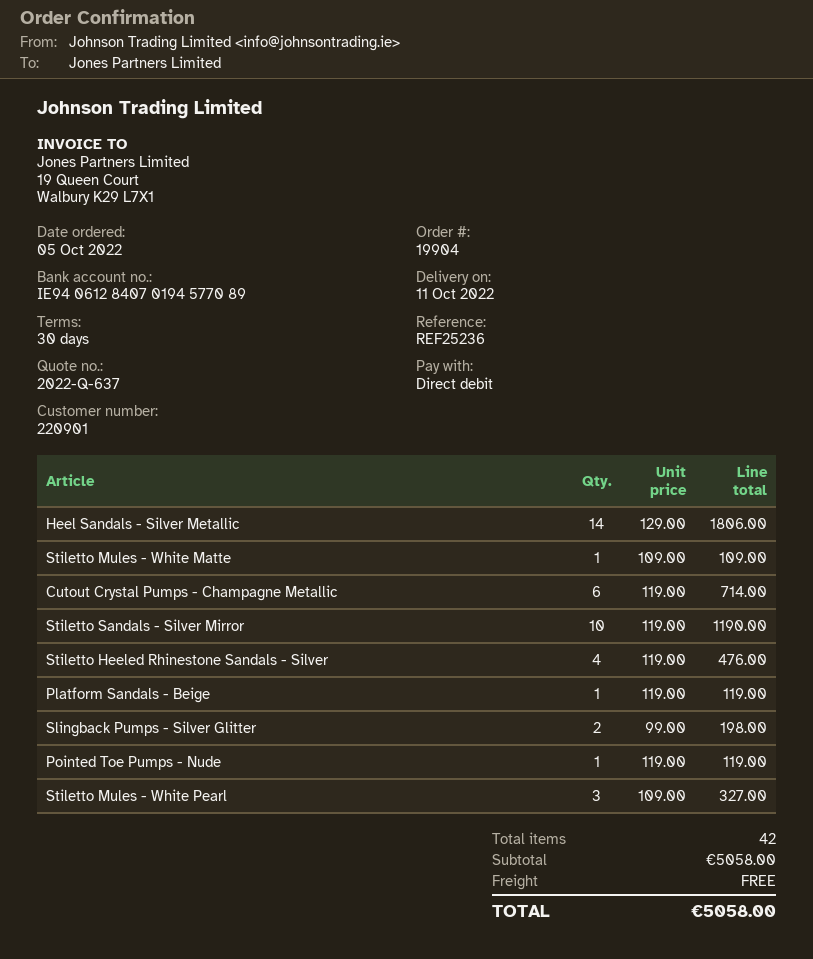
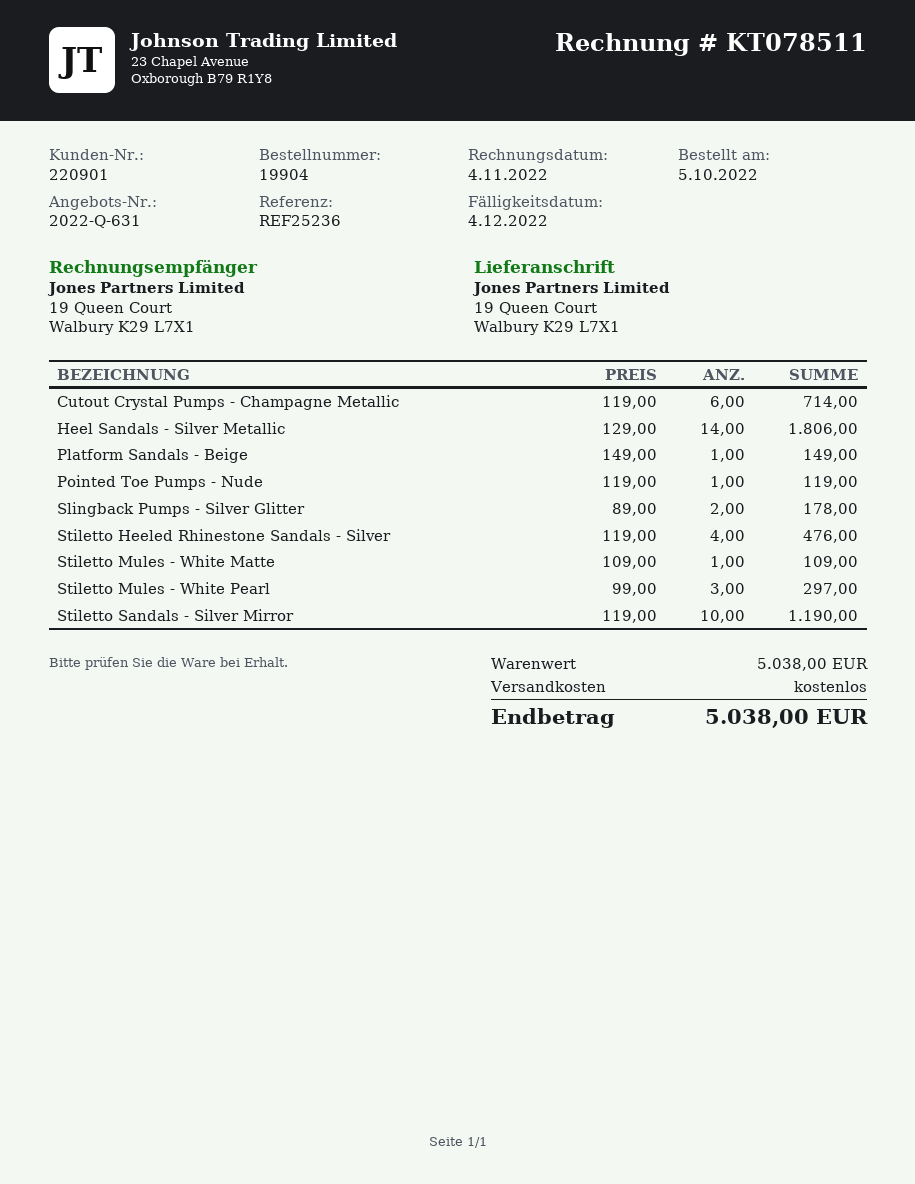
quote number: 2022-Q-637 -> 2022-Q-631
Platform Sandals - Beige: 1 x 119.00 = 119.00 -> 1 x 149.00 = 149.00
Slingback Pumps - Silver Glitter: 2 x 99.00 = 198.00 -> 2 x 89.00 = 178.00
Stiletto Mules - White Pearl: 3 x 109.00 = 327.00 -> 3 x 99.00 = 297.00
subtotal: 5058.00 -> 5038.00
total: 5058.00 -> 5038.00

